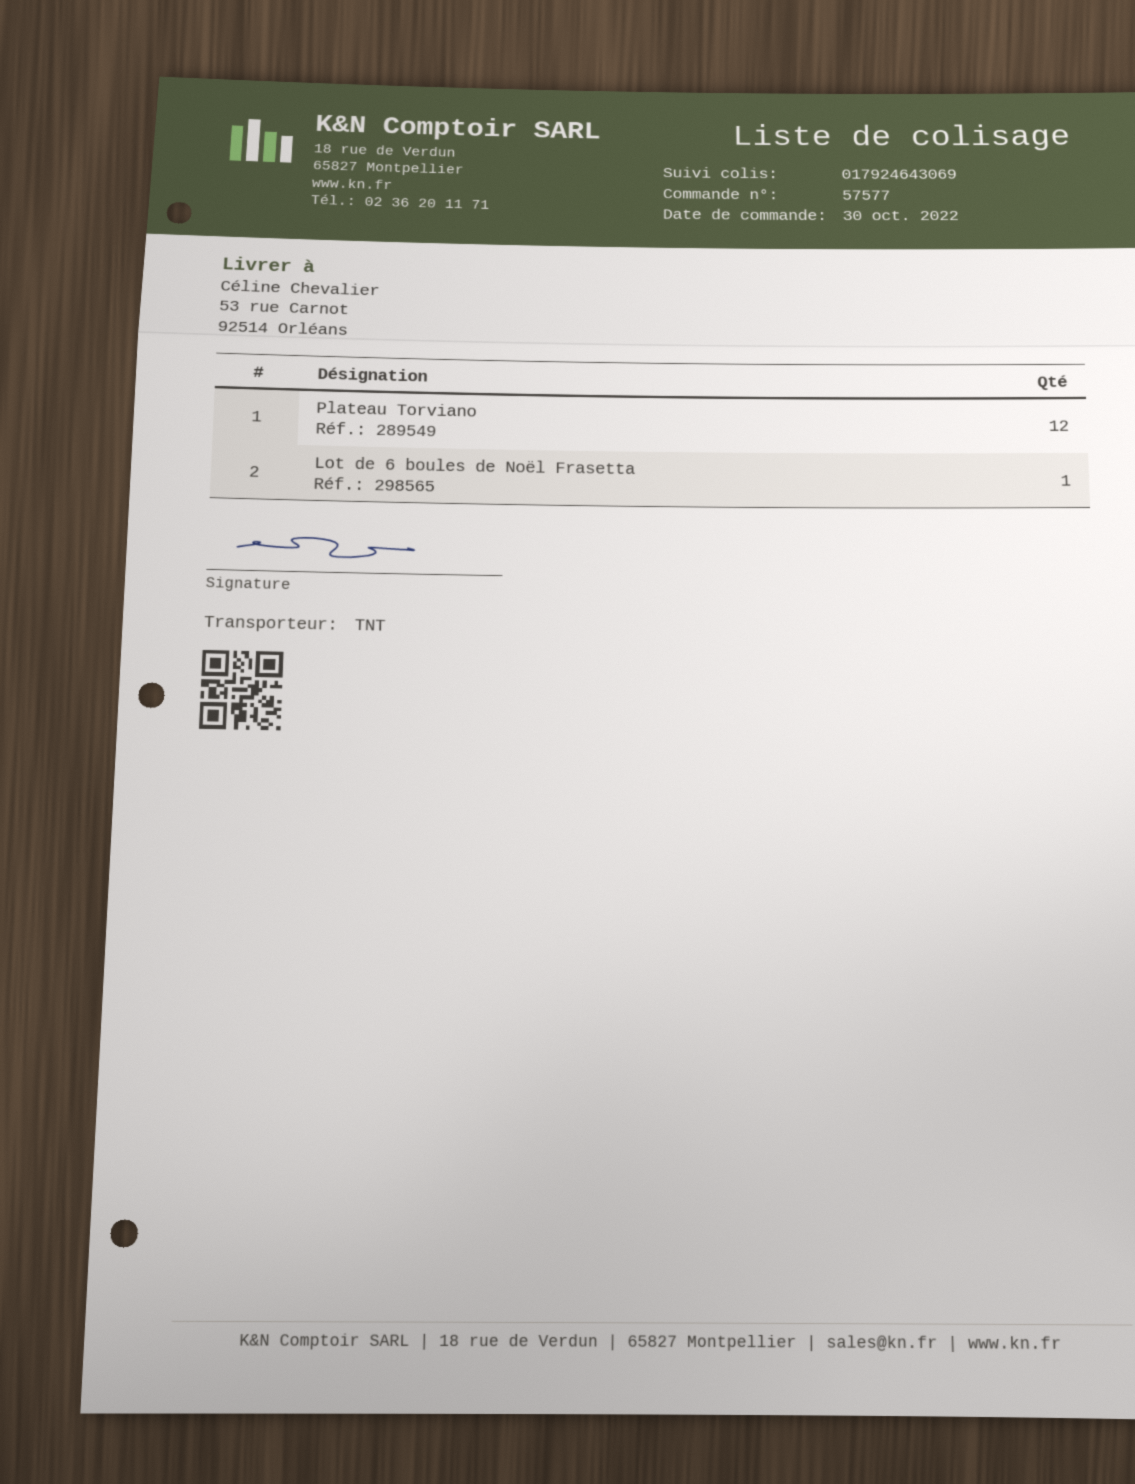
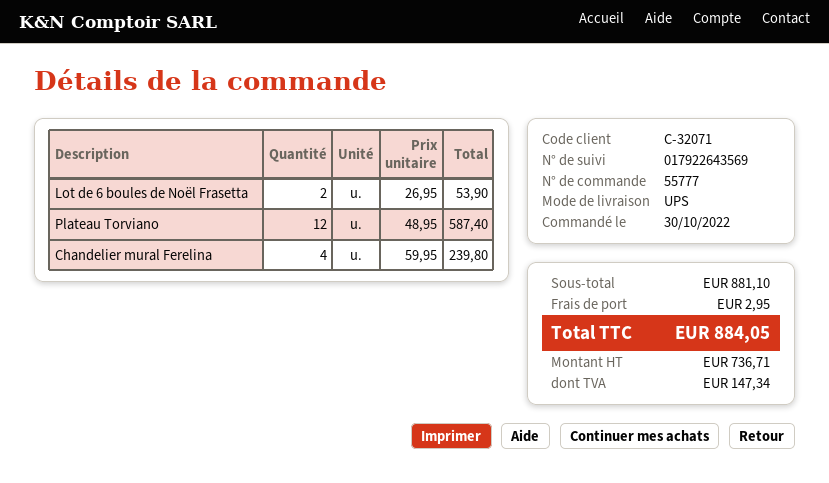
order number: 57577 -> 55777
shipping method: TNT -> UPS
tracking number: 017924643069 -> 017922643569
Lot de 6 boules de Noël Frasetta: 1 -> 2
Chandelier mural Ferelina: none -> 4

